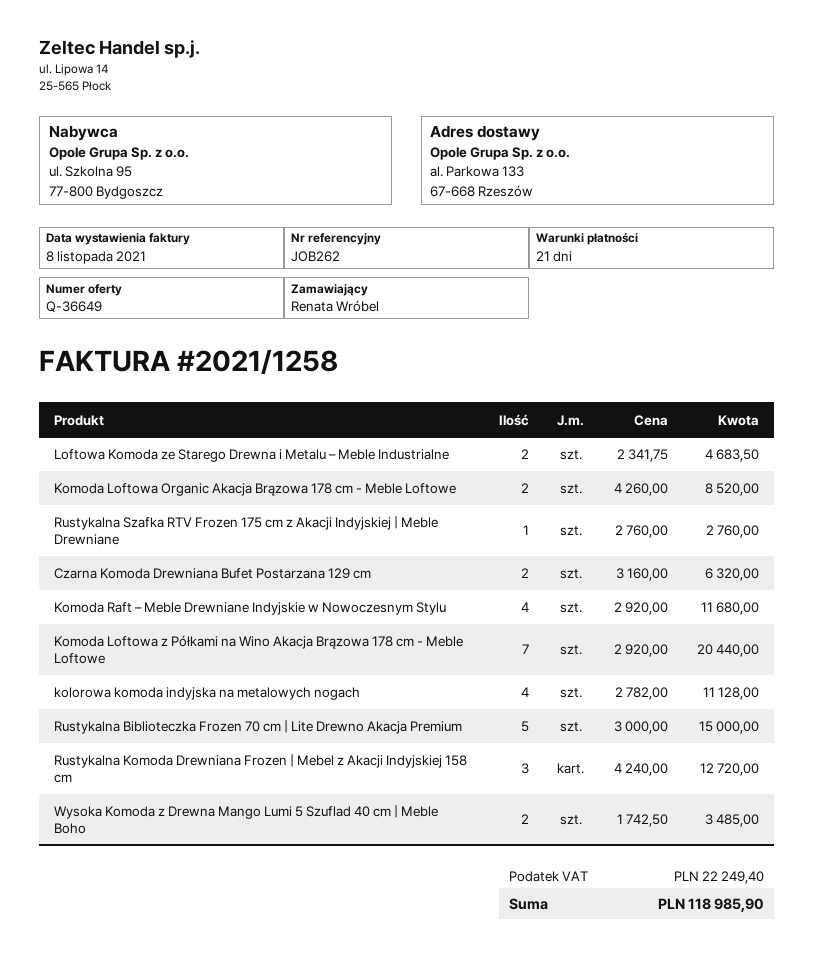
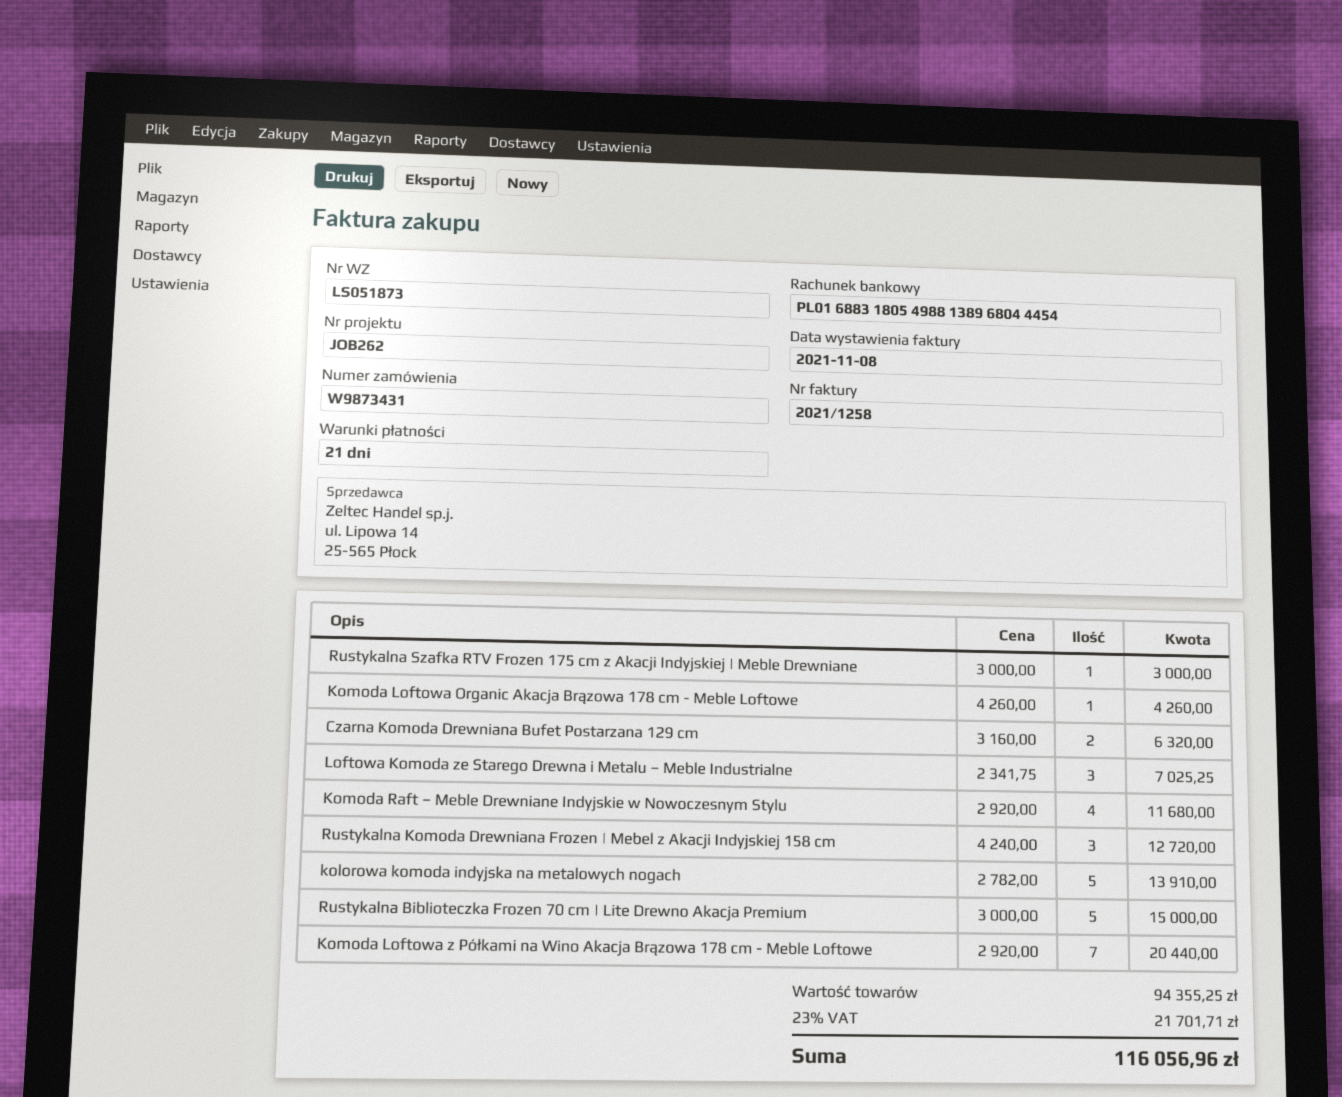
Loftowa Komoda ze Starego Drewna i Metalu – Meble Industrialne: 2 x 2341.75 = 4683.50 -> 3 x 2341.75 = 7025.25
Komoda Loftowa Organic Akacja Brązowa 178 cm - Meble Loftowe: 2 x 4260.00 = 8520.00 -> 1 x 4260.00 = 4260.00
Rustykalna Szafka RTV Frozen 175 cm z Akacji Indyjskiej | Meble Drewniane: 1 x 2760.00 = 2760.00 -> 1 x 3000.00 = 3000.00
kolorowa komoda indyjska na metalowych nogach: 4 x 2782.00 = 11128.00 -> 5 x 2782.00 = 13910.00
Wysoka Komoda z Drewna Mango Lumi 5 Szuflad 40 cm | Meble Boho: 2 x 1742.50 = 3485.00 -> none
tax: 22249.40 -> 21701.71
total: 118985.90 -> 116056.96

